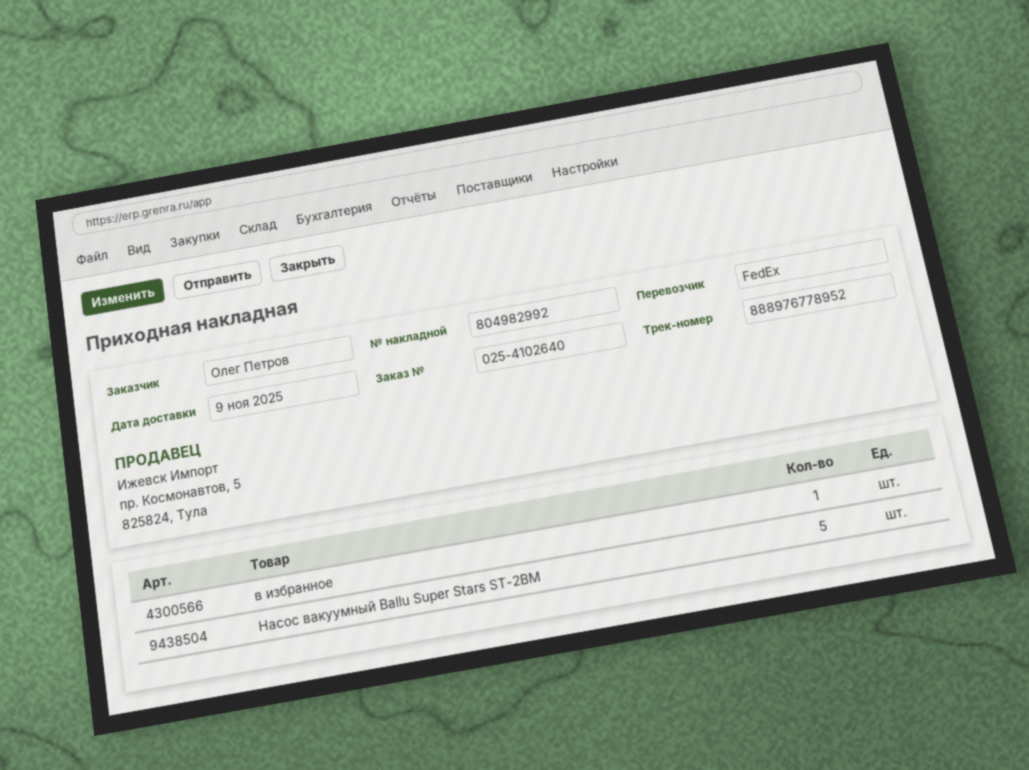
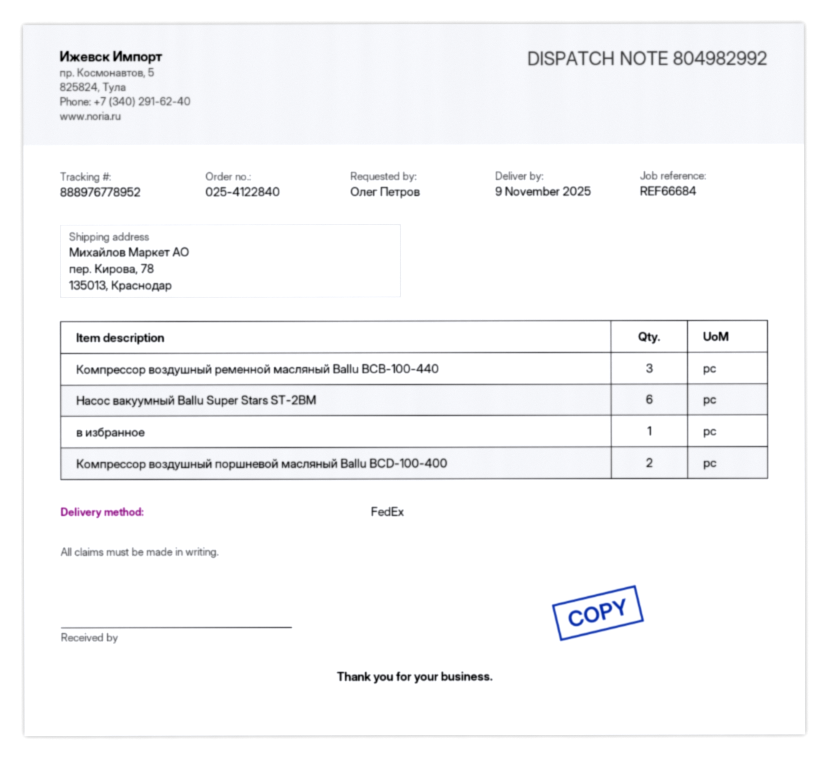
order number: 025-4102640 -> 025-4122840
Насос вакуумный Ballu Super Stars ST-2BM: 5 -> 6
Компрессор воздушный ременной масляный Ballu BCB-100-440: none -> 3
Компрессор воздушный поршневой масляный Ballu BCD-100-400: none -> 2

